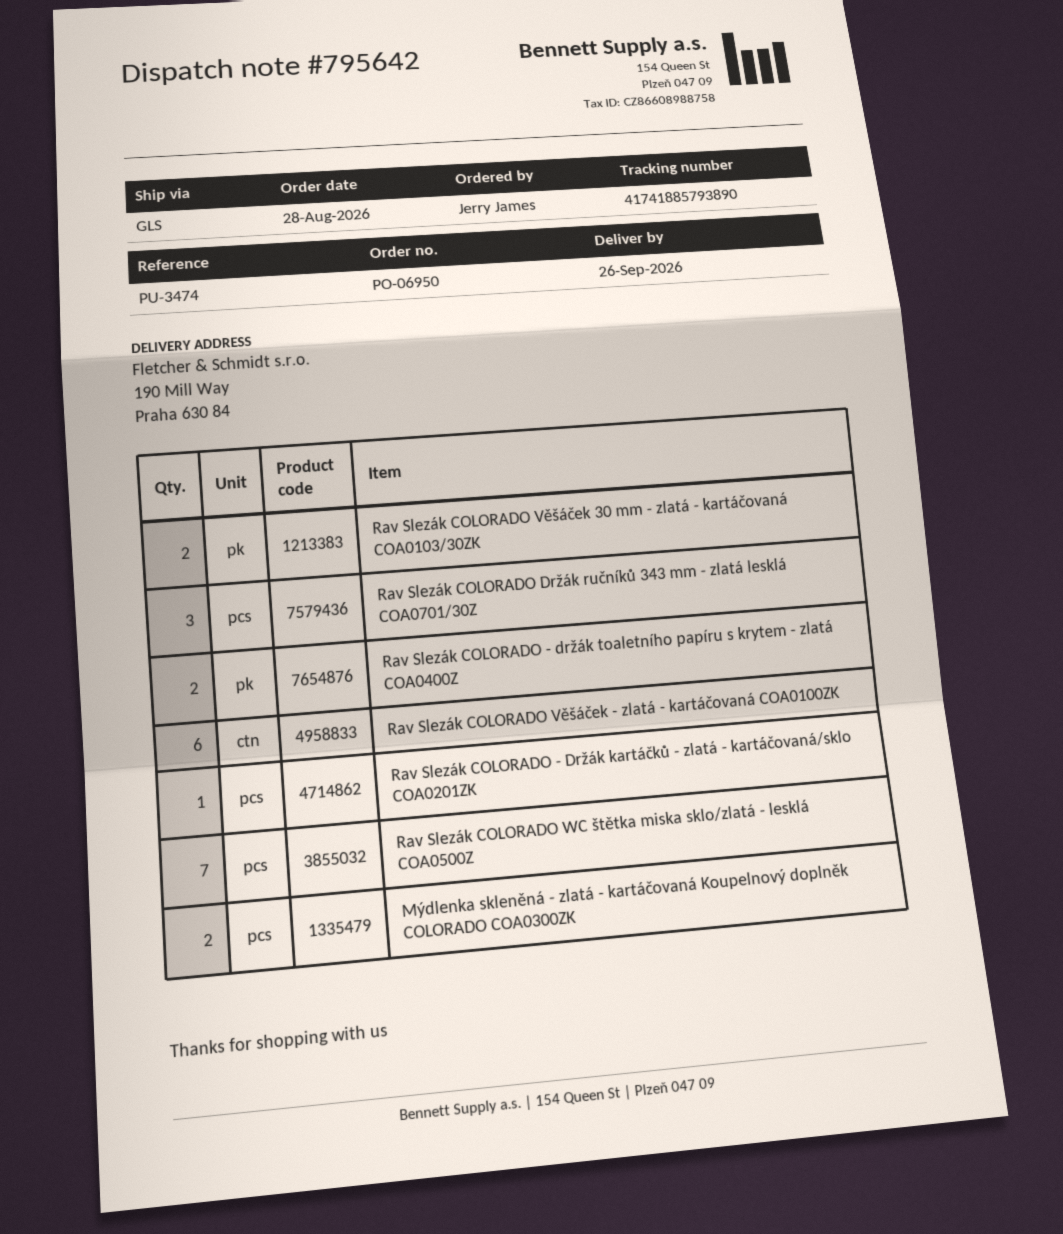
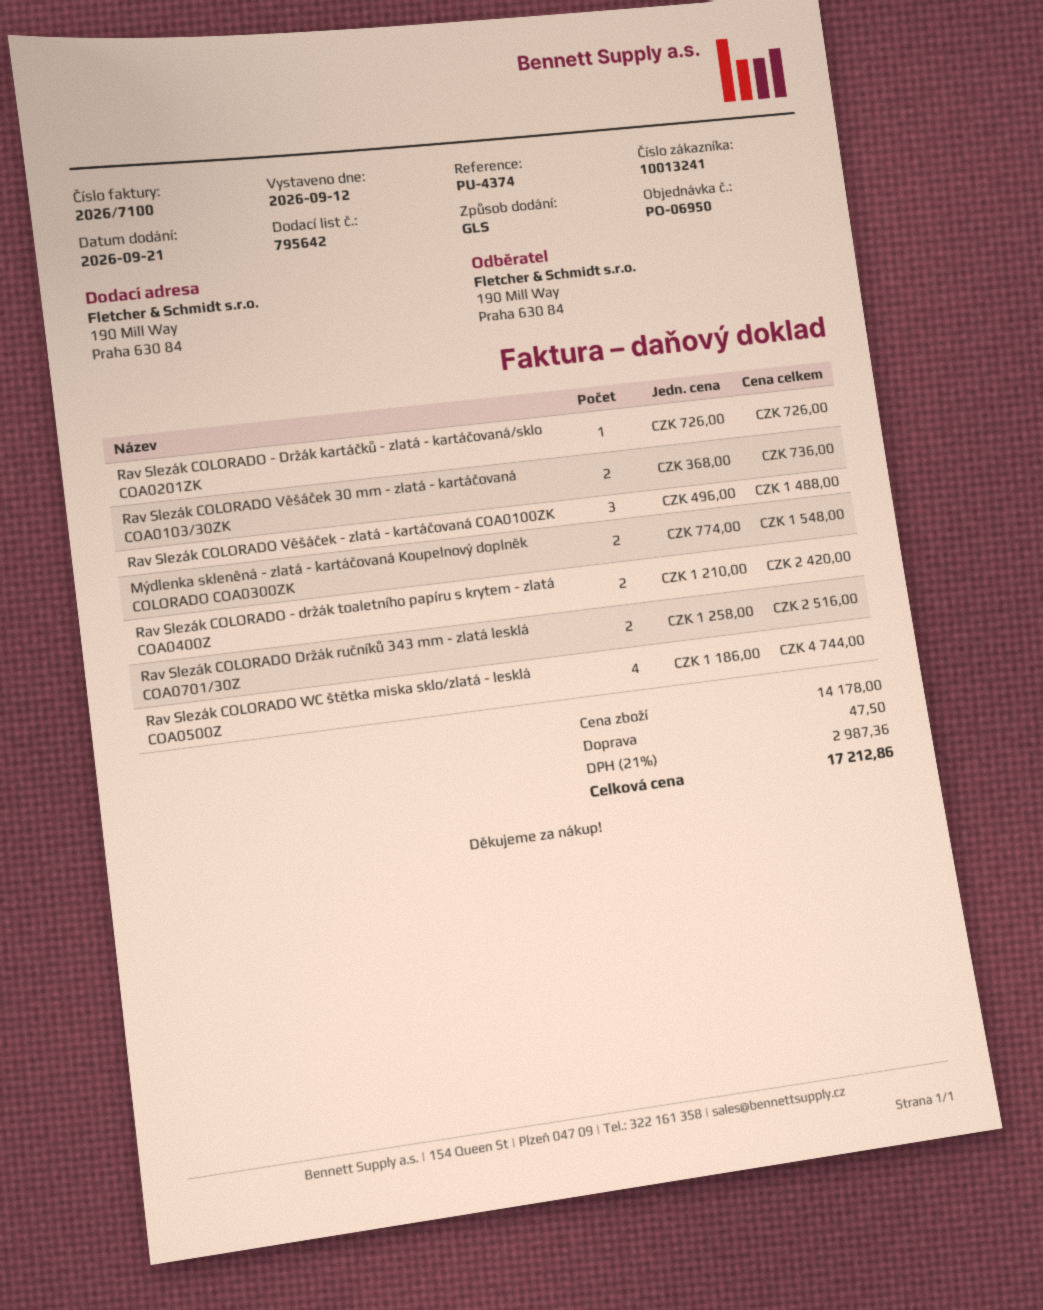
delivery date: 2026-09-26 -> 2026-09-21
reference: PU-3474 -> PU-4374
Rav Slezák COLORADO Držák ručníků 343 mm - zlatá lesklá COA0701/30Z: 3 -> 2
Rav Slezák COLORADO Věšáček - zlatá - kartáčovaná COA0100ZK: 6 -> 3
Rav Slezák COLORADO WC štětka miska sklo/zlatá - lesklá COA0500Z: 7 -> 4

